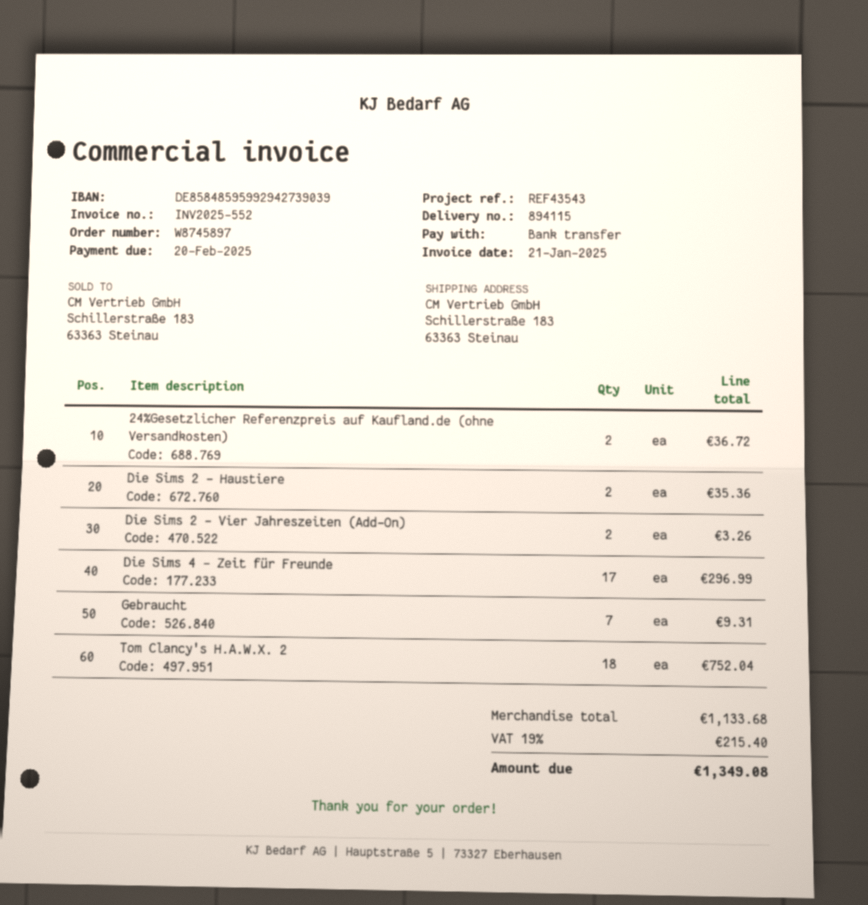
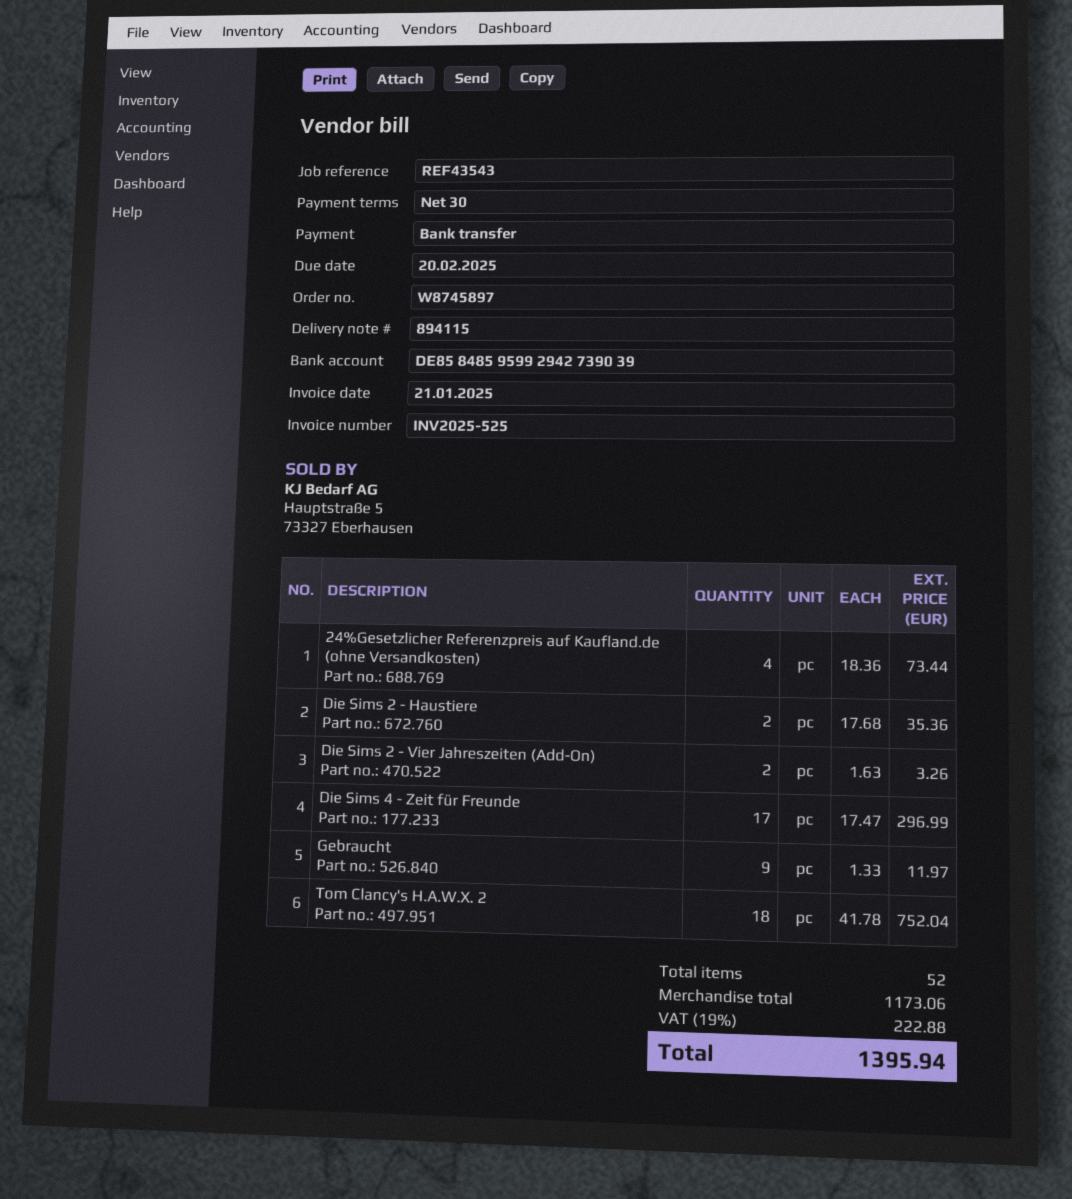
invoice number: INV2025-552 -> INV2025-525
24%Gesetzlicher Referenzpreis auf Kaufland.de (ohne Versandkosten): 2 for 36.72 -> 4 for 73.44
Gebraucht: 7 for 9.31 -> 9 for 11.97
subtotal: 1133.68 -> 1173.06
tax: 19% = 215.40 -> 19% = 222.88
total: 1349.08 -> 1395.94

